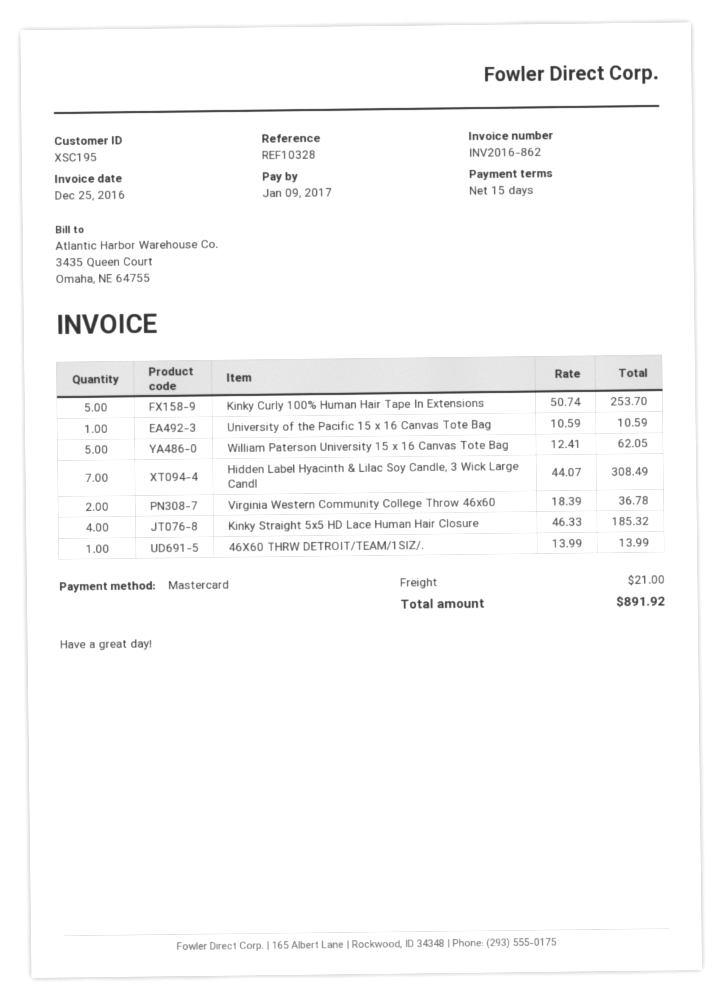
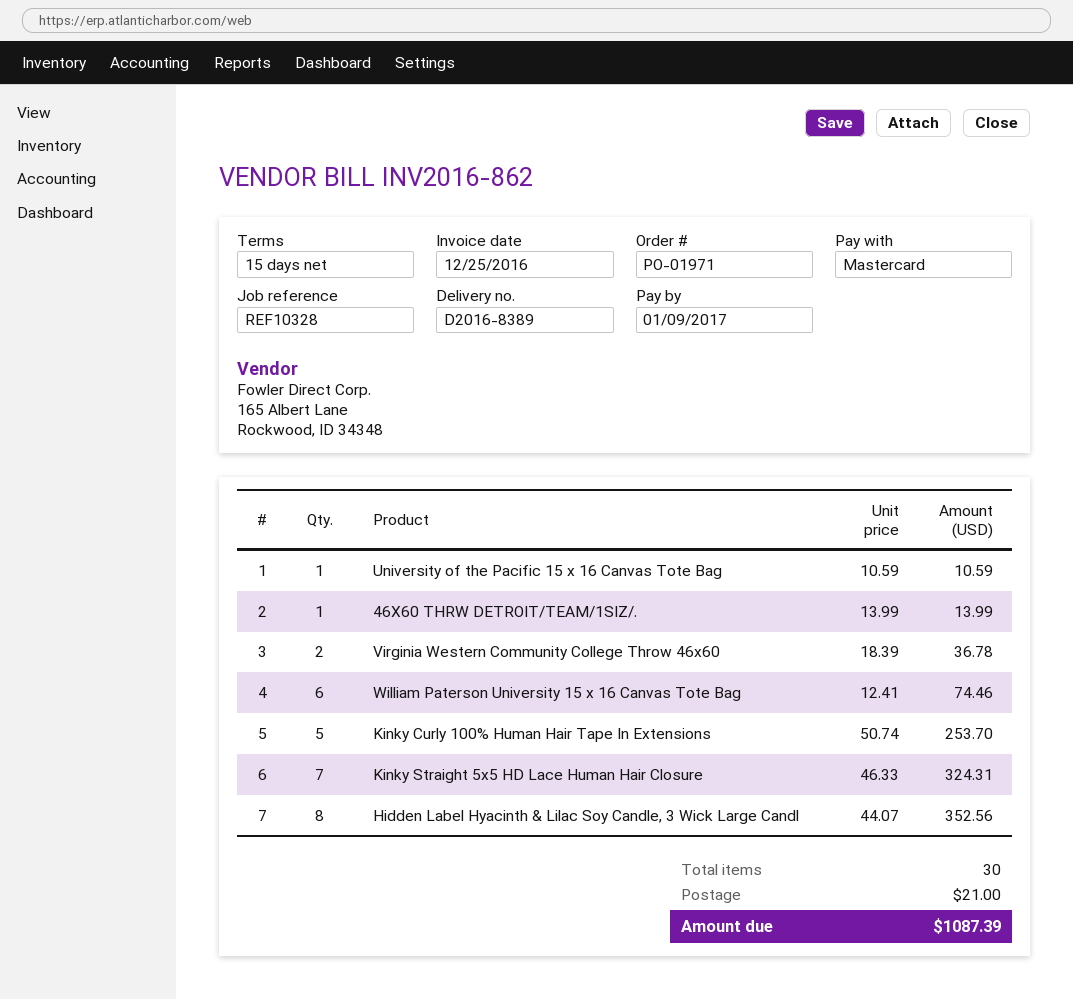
William Paterson University 15 x 16 Canvas Tote Bag: 5 x 12.41 = 62.05 -> 6 x 12.41 = 74.46
Hidden Label Hyacinth & Lilac Soy Candle, 3 Wick Large Candl: 7 x 44.07 = 308.49 -> 8 x 44.07 = 352.56
Kinky Straight 5x5 HD Lace Human Hair Closure: 4 x 46.33 = 185.32 -> 7 x 46.33 = 324.31
total: 891.92 -> 1087.39

